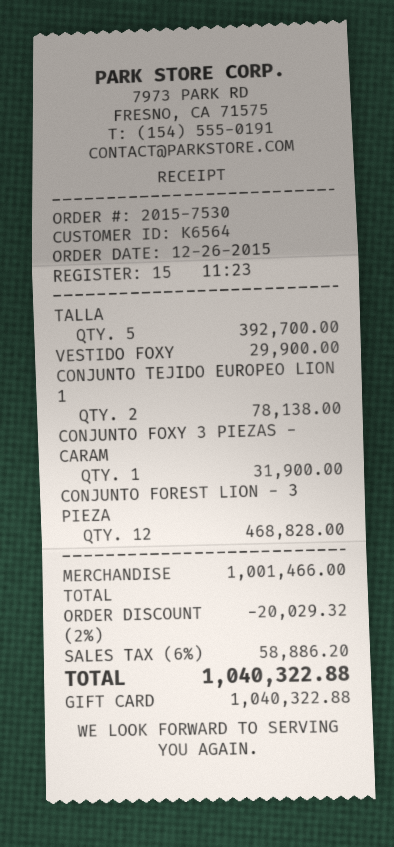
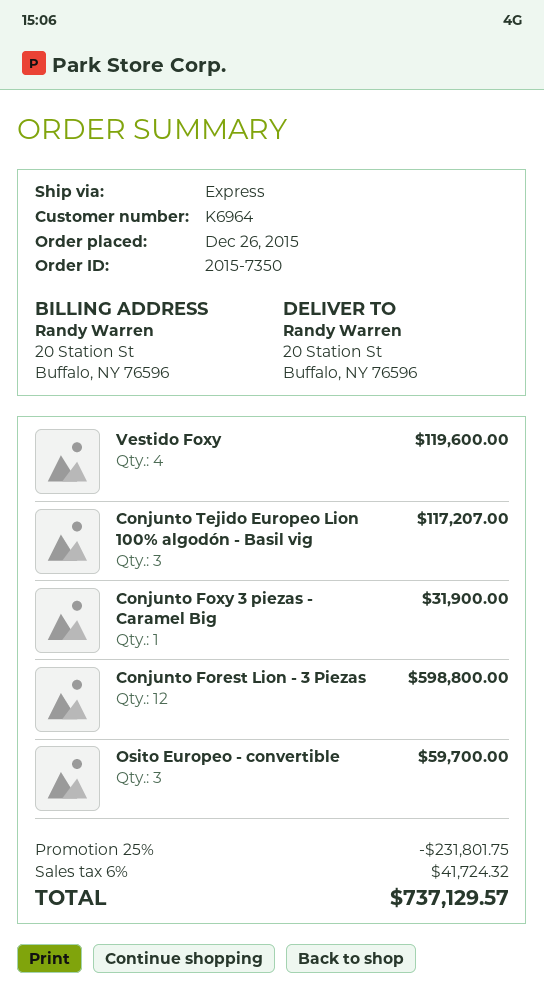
order number: 2015-7530 -> 2015-7350
customer number: K6564 -> K6964
TALLA: 5 for 392700.00 -> none
VESTIDO FOXY: 1 for 29900.00 -> 4 for 119600.00
CONJUNTO TEJIDO EUROPEO LION 1: 2 for 78138.00 -> 3 for 117207.00
CONJUNTO FOREST LION - 3 PIEZA: 12 for 468828.00 -> 12 for 598800.00
Osito Europeo - convertible: none -> 3 for 59700.00
discount: 2% = 20029.32 -> 25% = 231801.75
tax: 6% = 58886.20 -> 6% = 41724.32
total: 1040322.88 -> 737129.57

